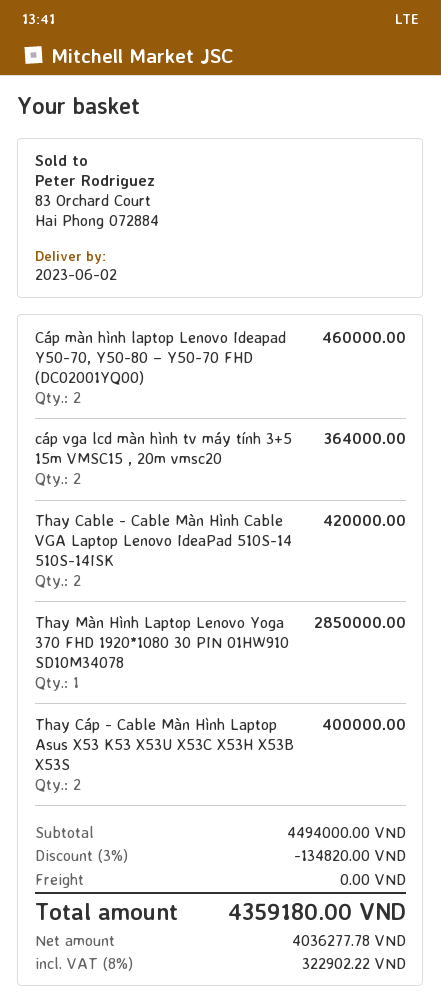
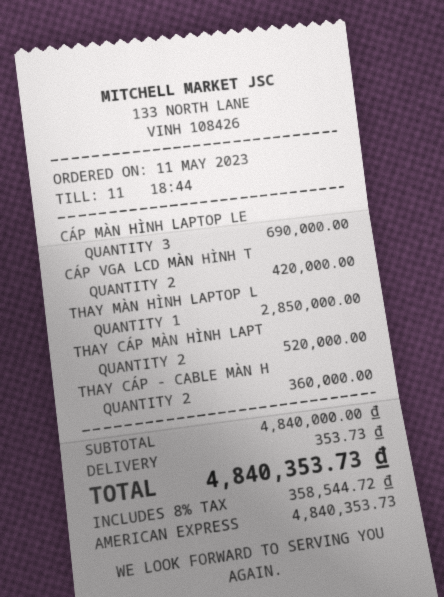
Cáp màn hình laptop Lenovo Ideapad Y50-70, Y50-80 – Y50-70 FHD (DC02001YQ00): 2 for 460000.00 -> 3 for 690000.00
cáp vga lcd màn hình tv máy tính 3+5 15m VMSC15 , 20m vmsc20: 2 for 364000.00 -> 2 for 420000.00
Thay Cable - Cable Màn Hình Cable VGA Laptop Lenovo IdeaPad 510S-14 510S-14ISK: 2 for 420000.00 -> none
Thay Cáp - Cable Màn Hình Laptop Asus X53 K53 X53U X53C X53H X53B X53S: 2 for 400000.00 -> 2 for 360000.00
THAY CÁP MÀN HÌNH LAPT: none -> 2 for 520000.00
subtotal: 4494000.00 -> 4840000.00
discount: 3% = 134820.00 -> none
shipping: 0.00 -> 353.73
tax: 8% = 322902.22 -> 8% = 358544.72
total: 4359180.00 -> 4840353.73

